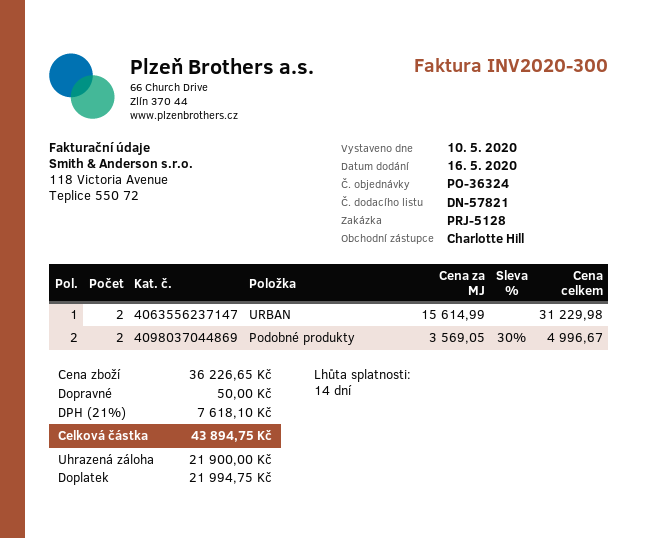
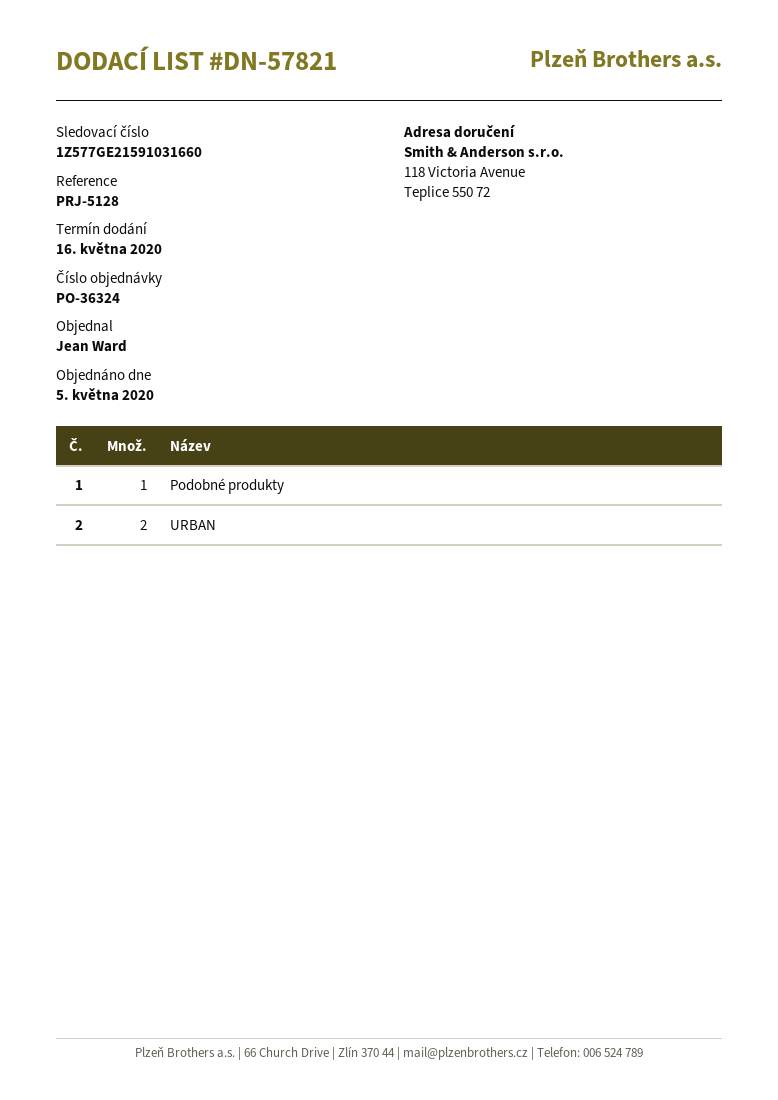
Podobné produkty: 2 -> 1

